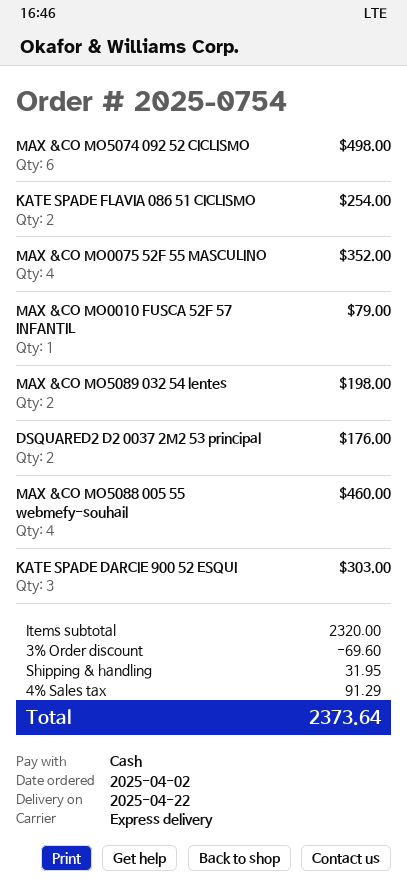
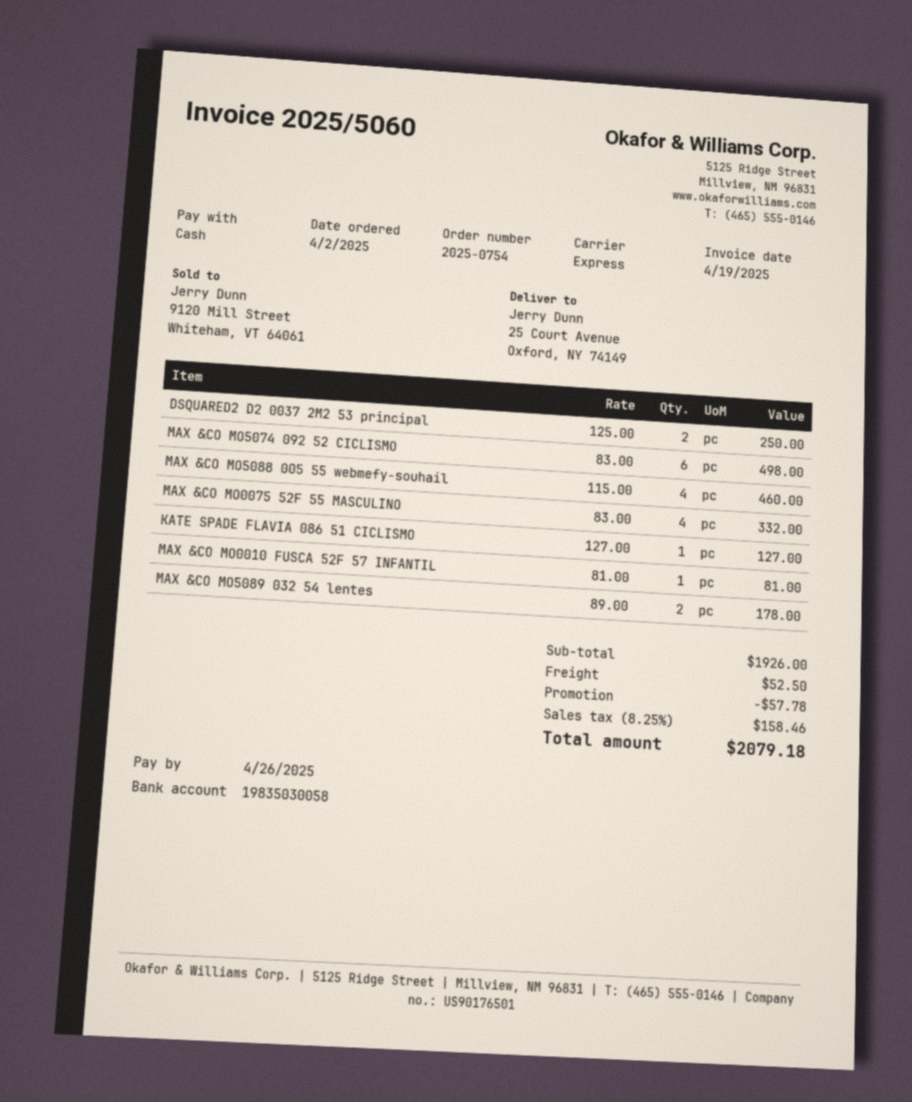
KATE SPADE FLAVIA 086 51 CICLISMO: 2 for 254.00 -> 1 for 127.00
MAX &CO MO0075 52F 55 MASCULINO: 4 for 352.00 -> 4 for 332.00
MAX &CO MO0010 FUSCA 52F 57 INFANTIL: 1 for 79.00 -> 1 for 81.00
MAX &CO MO5089 032 54 lentes: 2 for 198.00 -> 2 for 178.00
DSQUARED2 D2 0037 2M2 53 principal: 2 for 176.00 -> 2 for 250.00
KATE SPADE DARCIE 900 52 ESQUI: 3 for 303.00 -> none
subtotal: 2320.00 -> 1926.00
discount: 69.60 -> 57.78
shipping: 31.95 -> 52.50
tax: 4% = 91.29 -> 8.25% = 158.46
total: 2373.64 -> 2079.18

